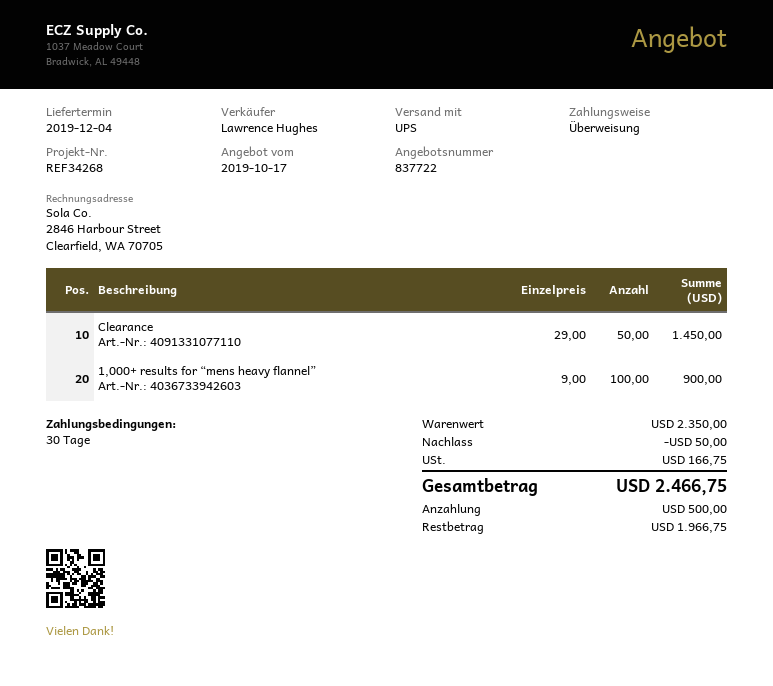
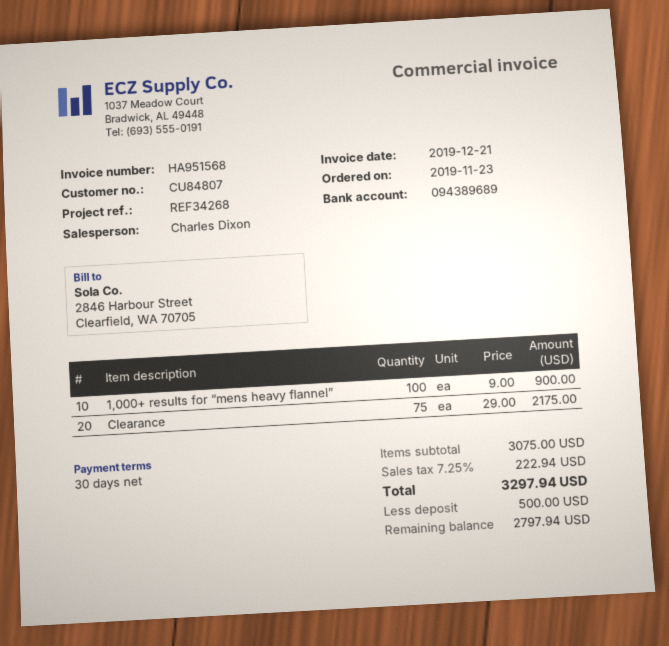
sales rep: Lawrence Hughes -> Charles Dixon
Clearance: 50 x 29.00 = 1450.00 -> 75 x 29.00 = 2175.00
subtotal: 2350.00 -> 3075.00
discount: 50.00 -> none
tax: 166.75 -> 222.94
total: 2466.75 -> 3297.94
balance: 1966.75 -> 2797.94

